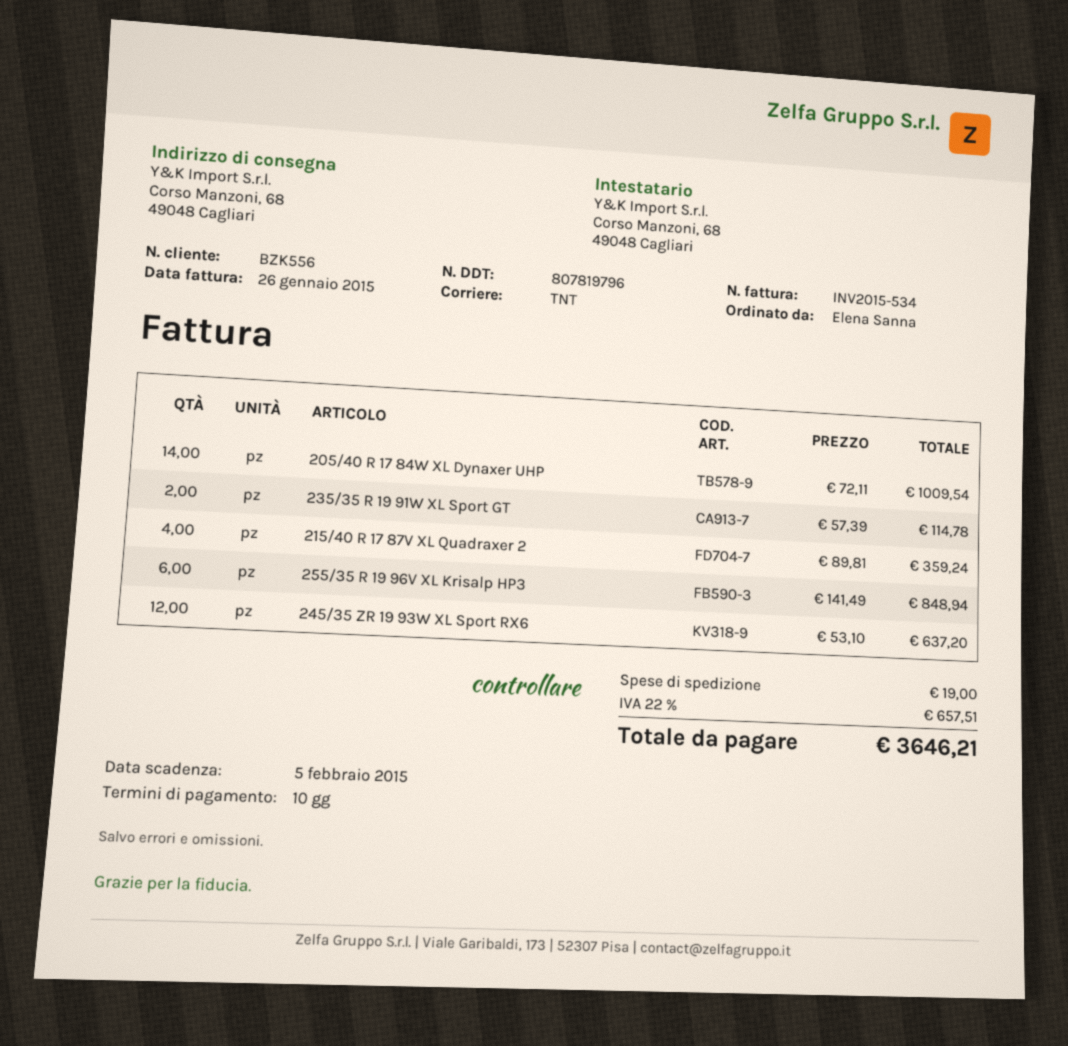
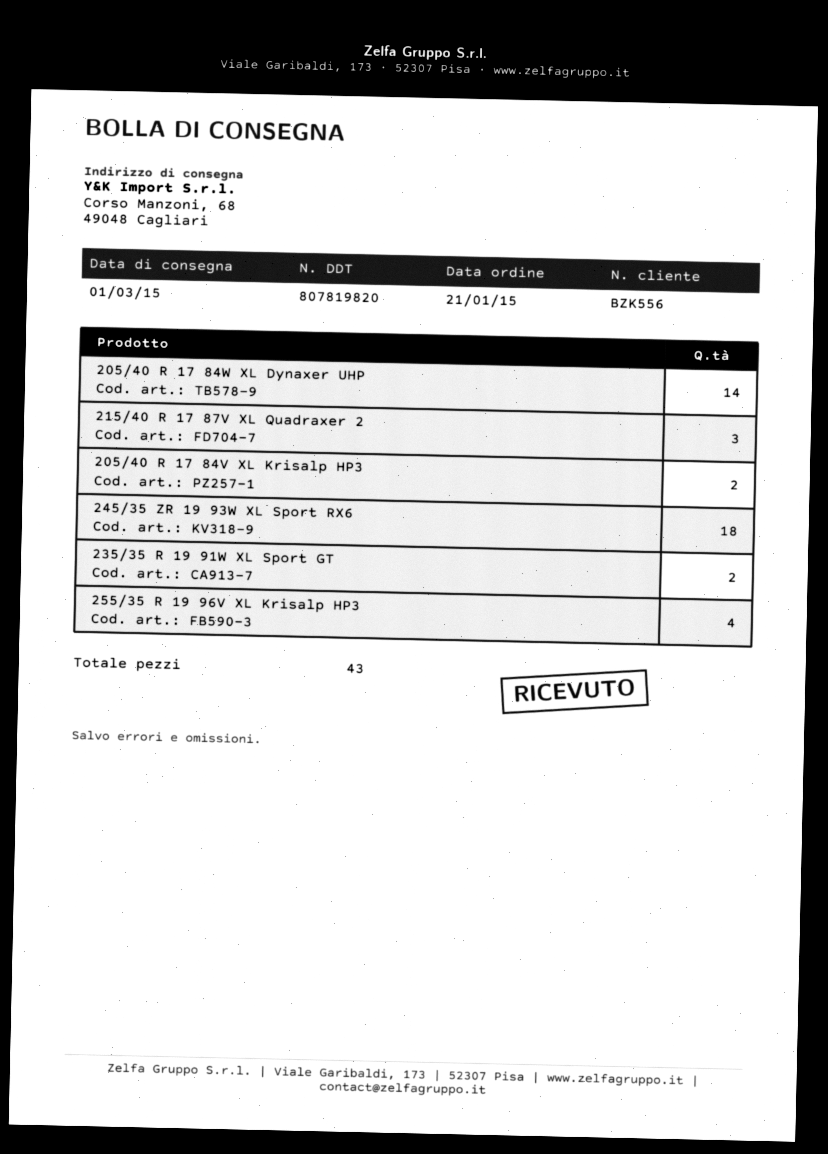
delivery note number: 807819796 -> 807819820
215/40 R 17 87V XL Quadraxer 2: 4 -> 3
255/35 R 19 96V XL Krisalp HP3: 6 -> 4
245/35 ZR 19 93W XL Sport RX6: 12 -> 18
205/40 R 17 84V XL Krisalp HP3: none -> 2

